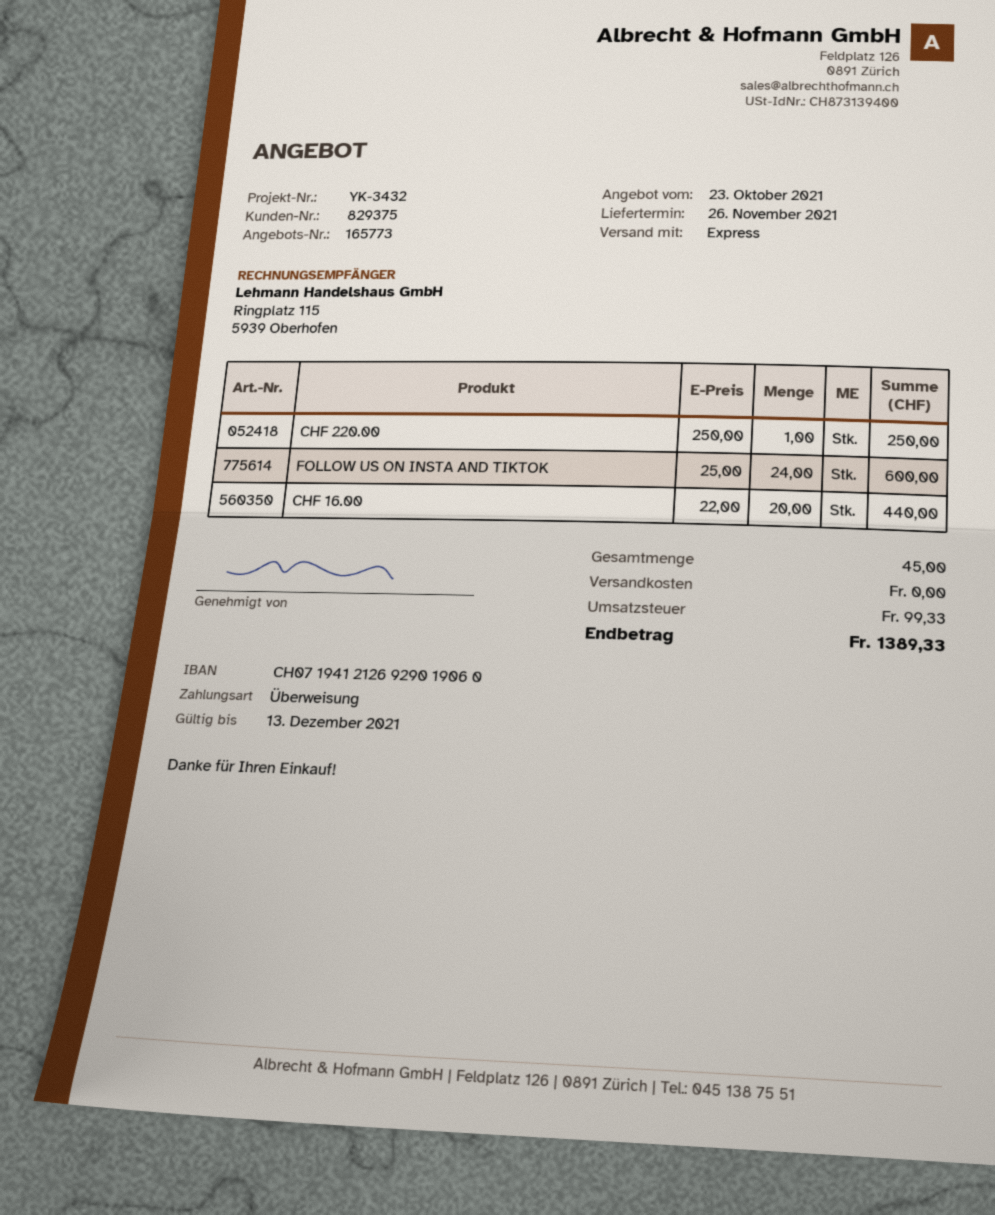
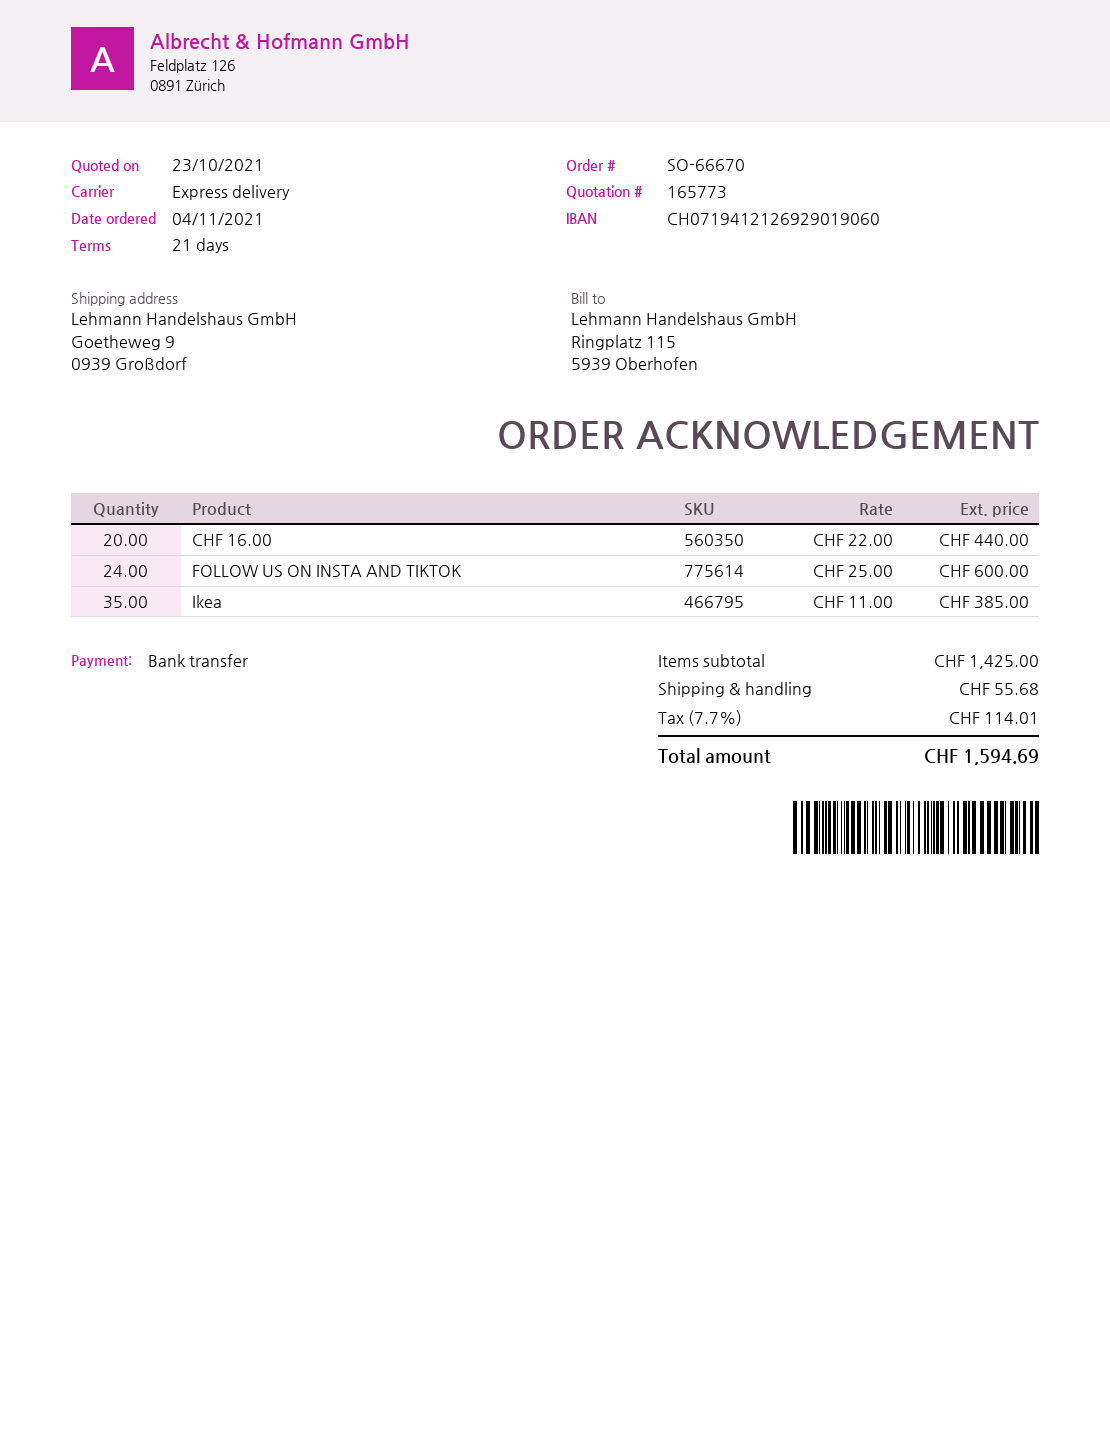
CHF 220.00: 1 x 250.00 = 250.00 -> none
Ikea: none -> 35 x 11.00 = 385.00
shipping: 0.00 -> 55.68
tax: 99.33 -> 114.01
total: 1389.33 -> 1594.69

